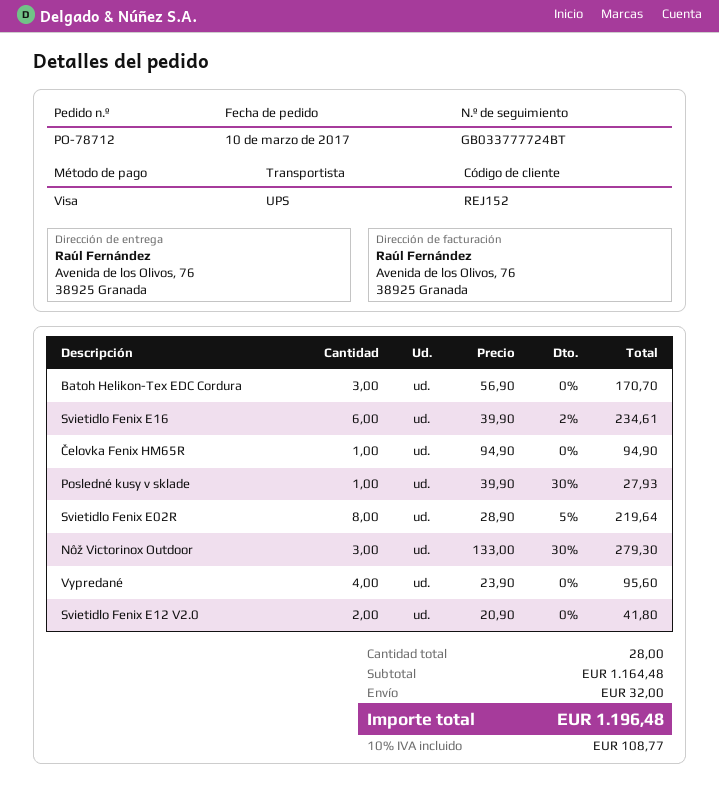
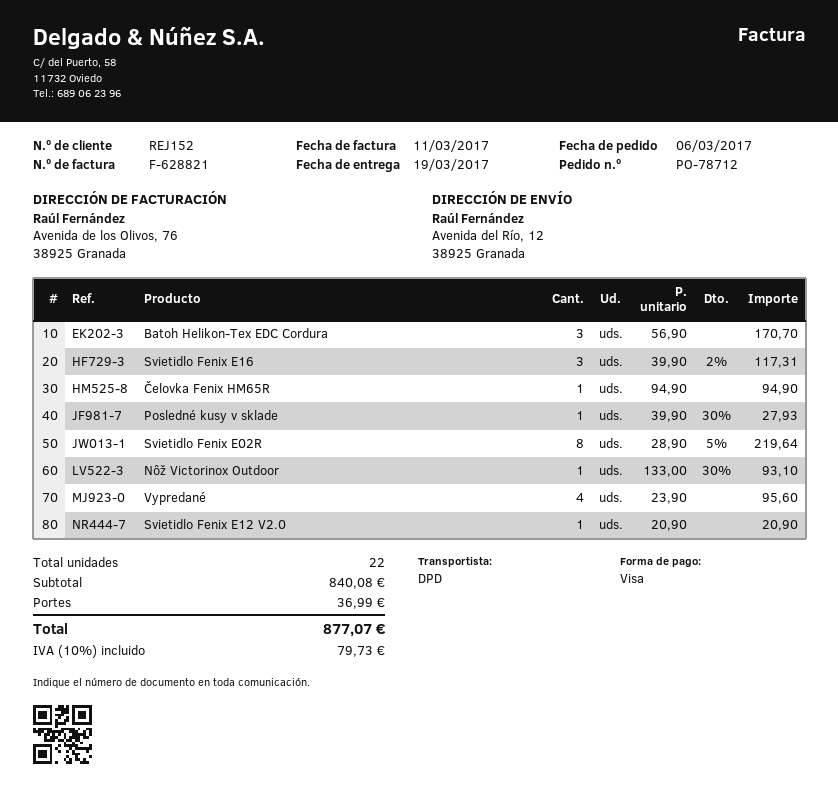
order date: 2017-03-10 -> 2017-03-06
shipping method: UPS -> DPD
ship to: Avenida de los Olivos, 76, 38925 Granada -> Avenida del Río, 12, 38925 Granada
Svietidlo Fenix E16: 6 x 39.90 - 2% = 234.61 -> 3 x 39.90 - 2% = 117.31
Nôž Victorinox Outdoor: 3 x 133.00 - 30% = 279.30 -> 1 x 133.00 - 30% = 93.10
Svietidlo Fenix E12 V2.0: 2 x 20.90 = 41.80 -> 1 x 20.90 = 20.90
total quantity: 28 -> 22
subtotal: 1164.48 -> 840.08
shipping: 32.00 -> 36.99
tax: 10% = 108.77 -> 10% = 79.73
total: 1196.48 -> 877.07

